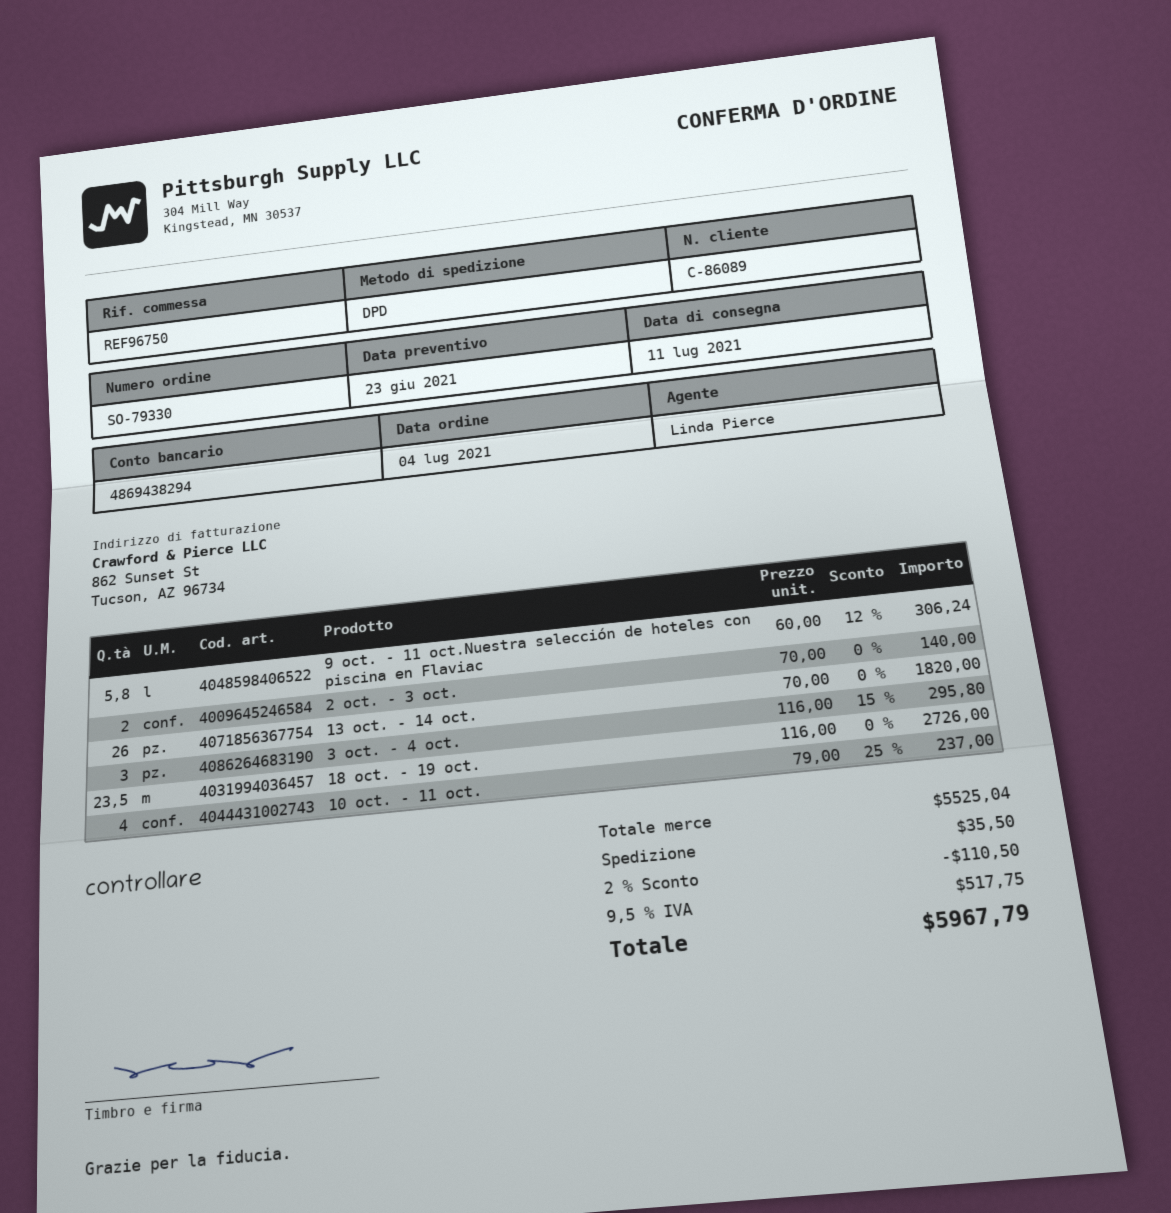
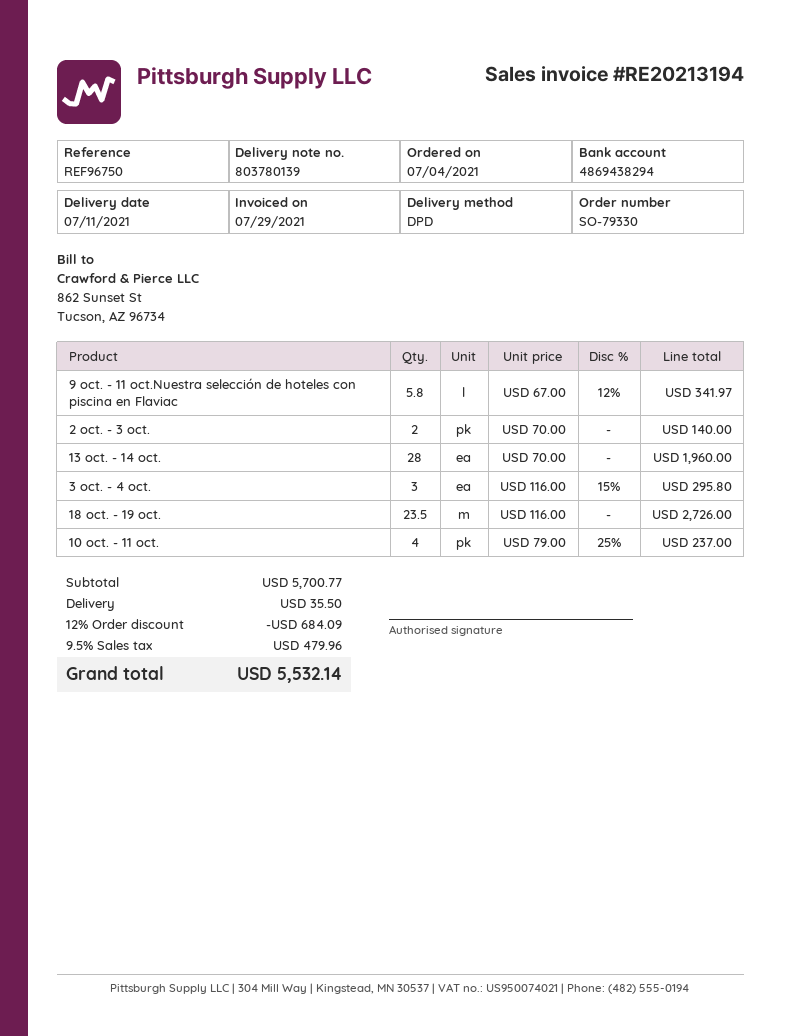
9 oct. - 11 oct.Nuestra selección de hoteles con piscina en Flaviac: 5.8 x 60.00 - 12% = 306.24 -> 5.8 x 67.00 - 12% = 341.97
13 oct. - 14 oct.: 26 x 70.00 = 1820.00 -> 28 x 70.00 = 1960.00
subtotal: 5525.04 -> 5700.77
discount: 2% = 110.50 -> 12% = 684.09
tax: 9.5% = 517.75 -> 9.5% = 479.96
total: 5967.79 -> 5532.14

